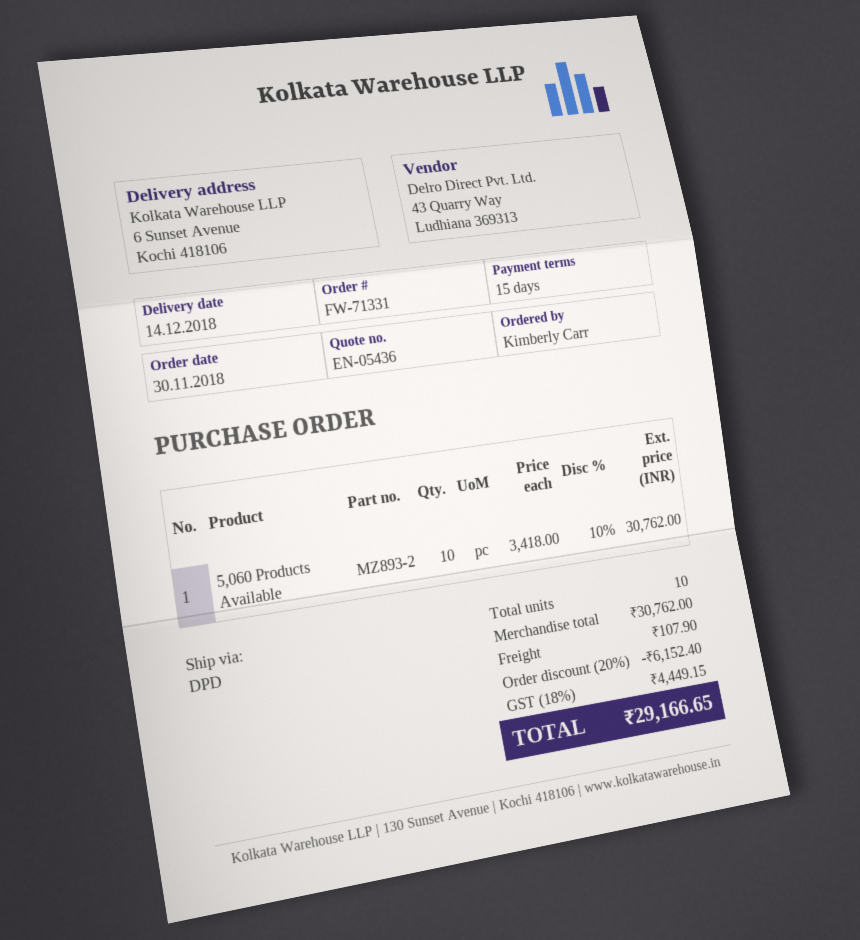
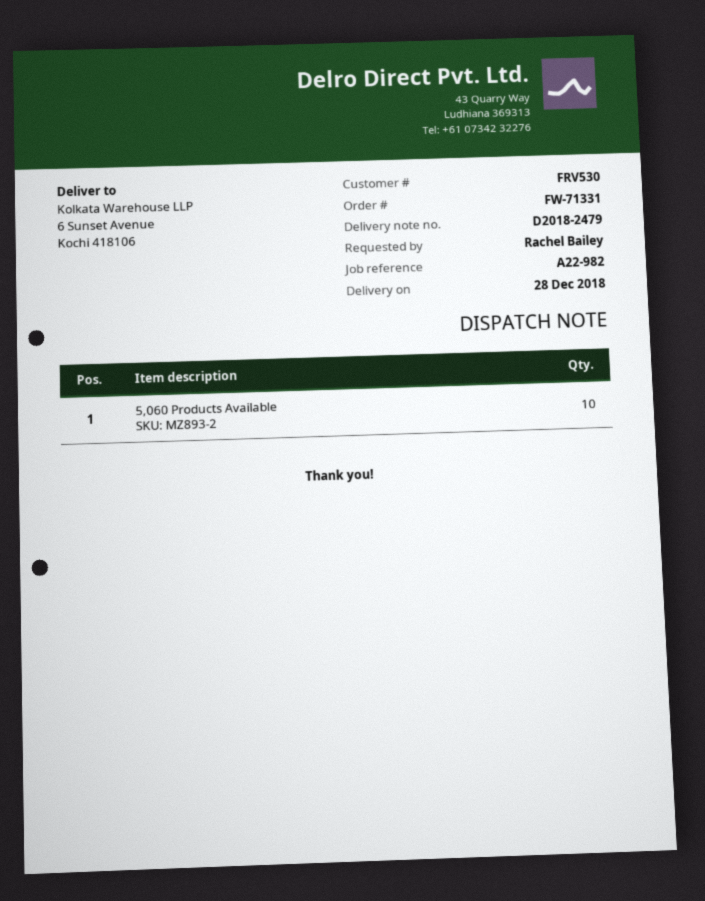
delivery date: 2018-12-14 -> 2018-12-28
ordered by: Kimberly Carr -> Rachel Bailey

